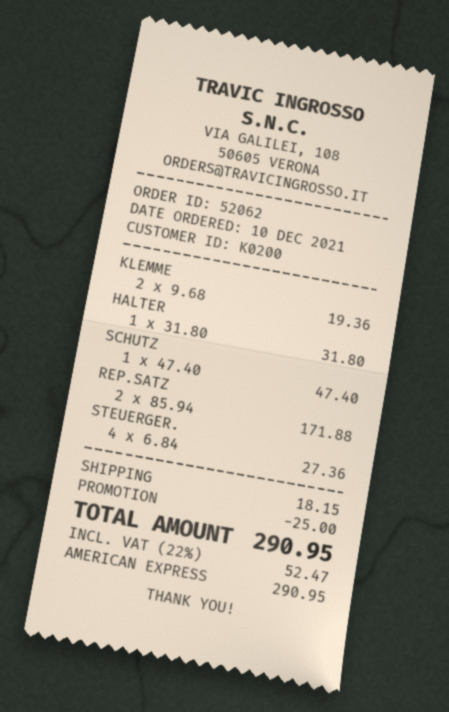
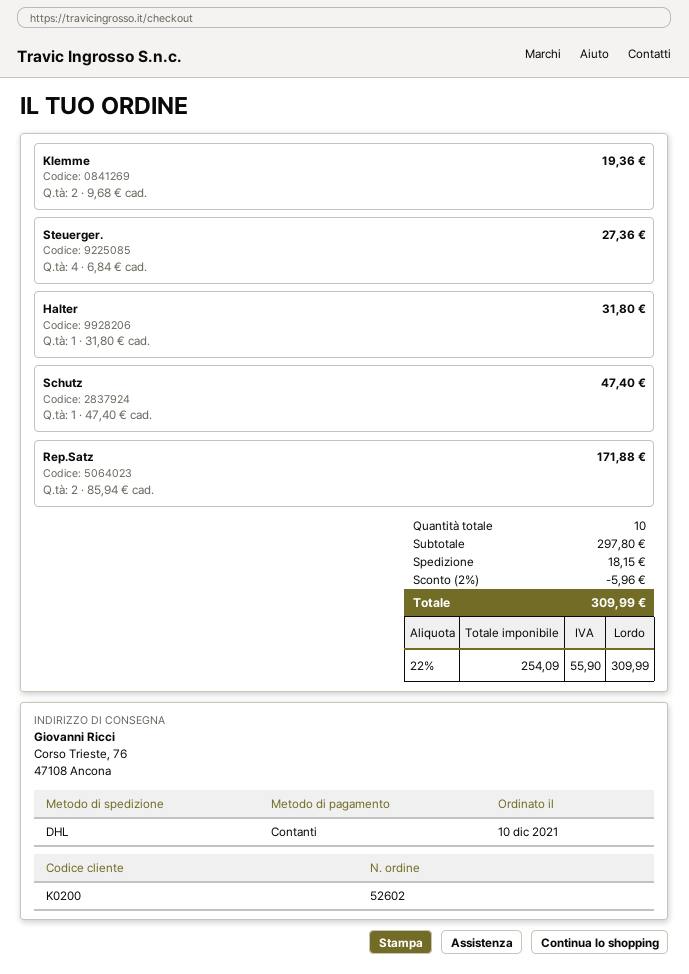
order number: 52062 -> 52602
payment method: American Express -> cash
discount: 25.00 -> 5.96
tax: 22% = 52.47 -> 22% = 55.90
total: 290.95 -> 309.99

